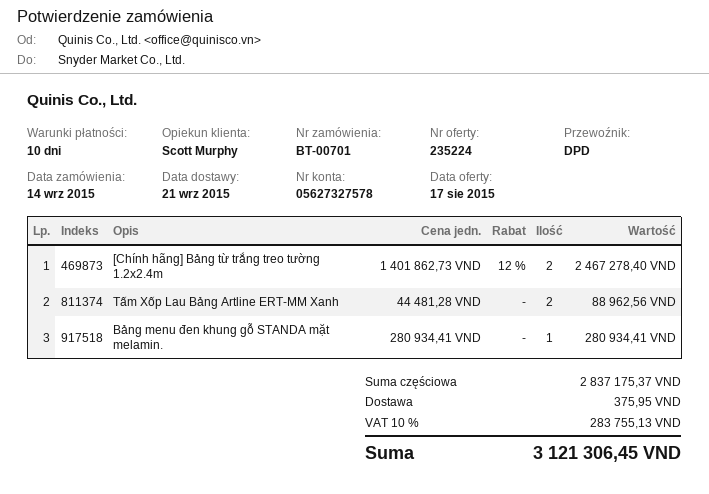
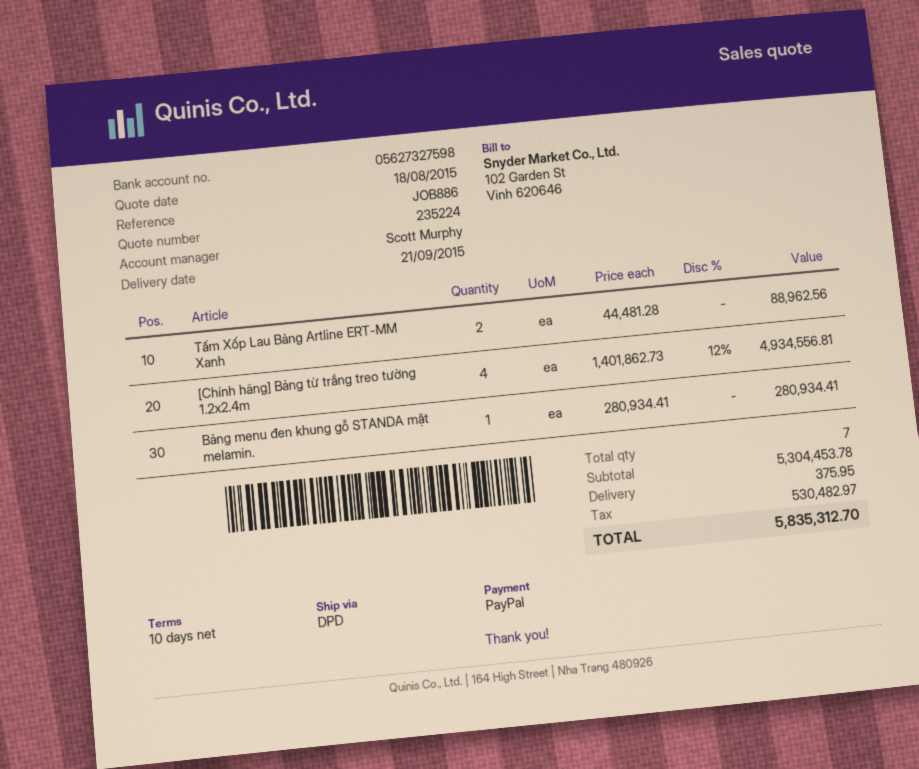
quote date: 2015-08-17 -> 2015-08-18
bank account: 05627327578 -> 05627327598
[Chính hãng] Bảng từ trắng treo tường 1.2x2.4m: 2 x 1401862.73 - 12% = 2467278.40 -> 4 x 1401862.73 - 12% = 4934556.81
subtotal: 2837175.37 -> 5304453.78
tax: 283755.13 -> 530482.97
total: 3121306.45 -> 5835312.70

